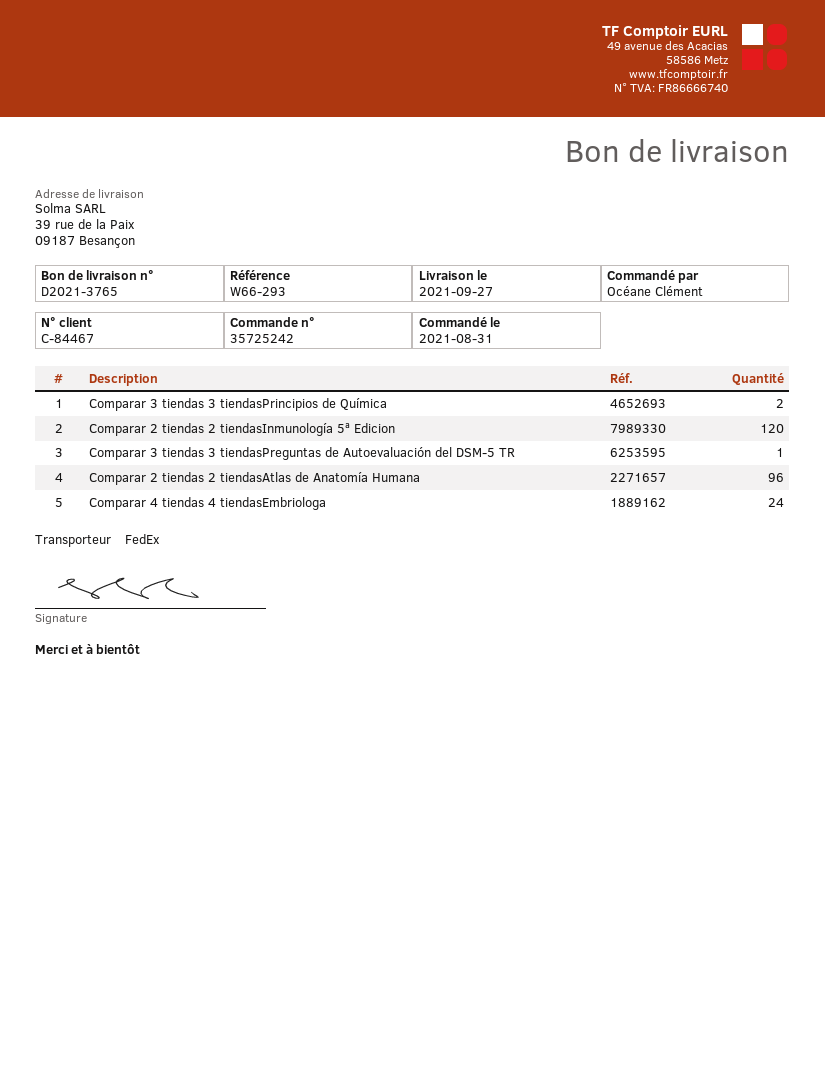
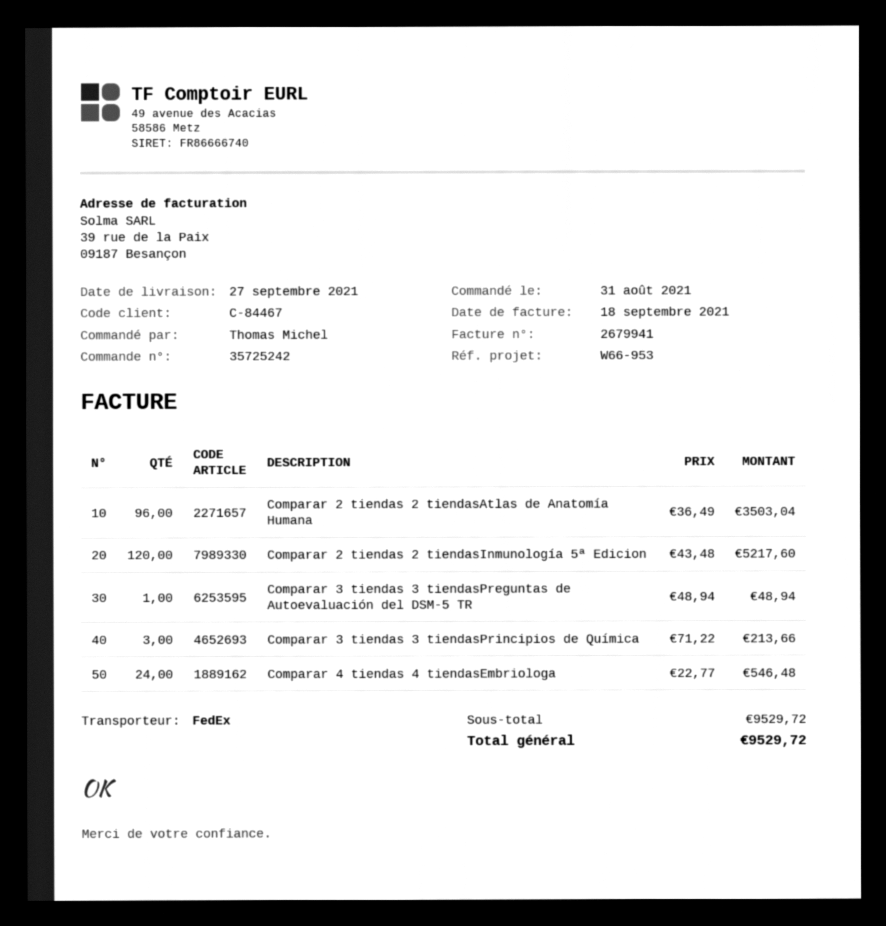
reference: W66-293 -> W66-953
ordered by: Océane Clément -> Thomas Michel
Comparar 3 tiendas 3 tiendasPrincipios de Química: 2 -> 3

